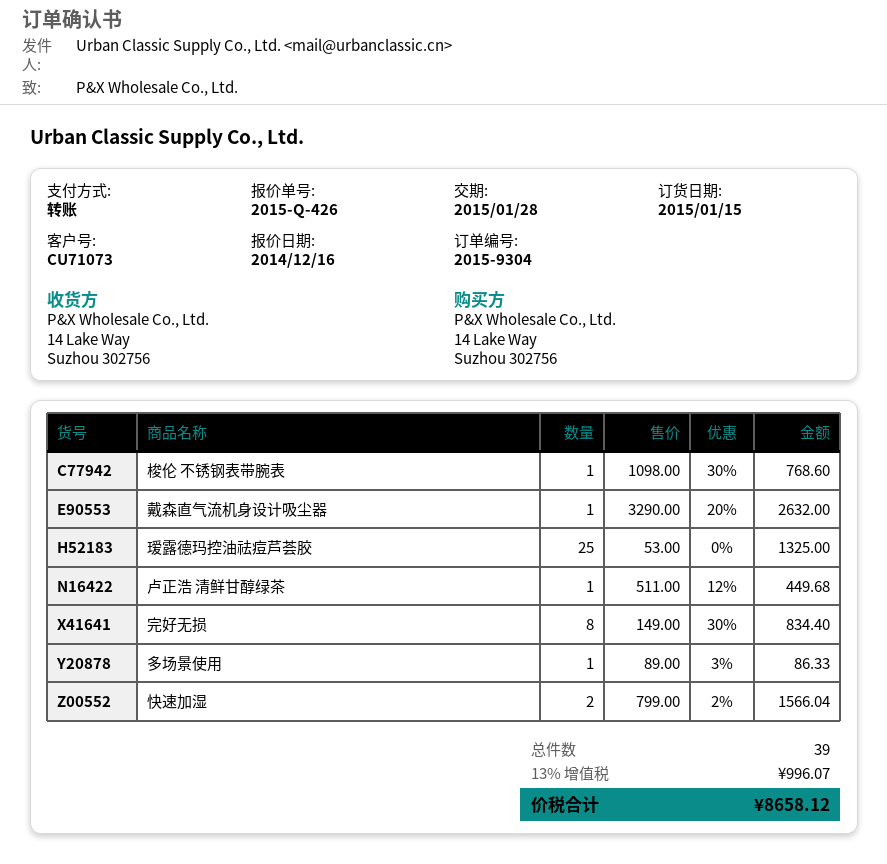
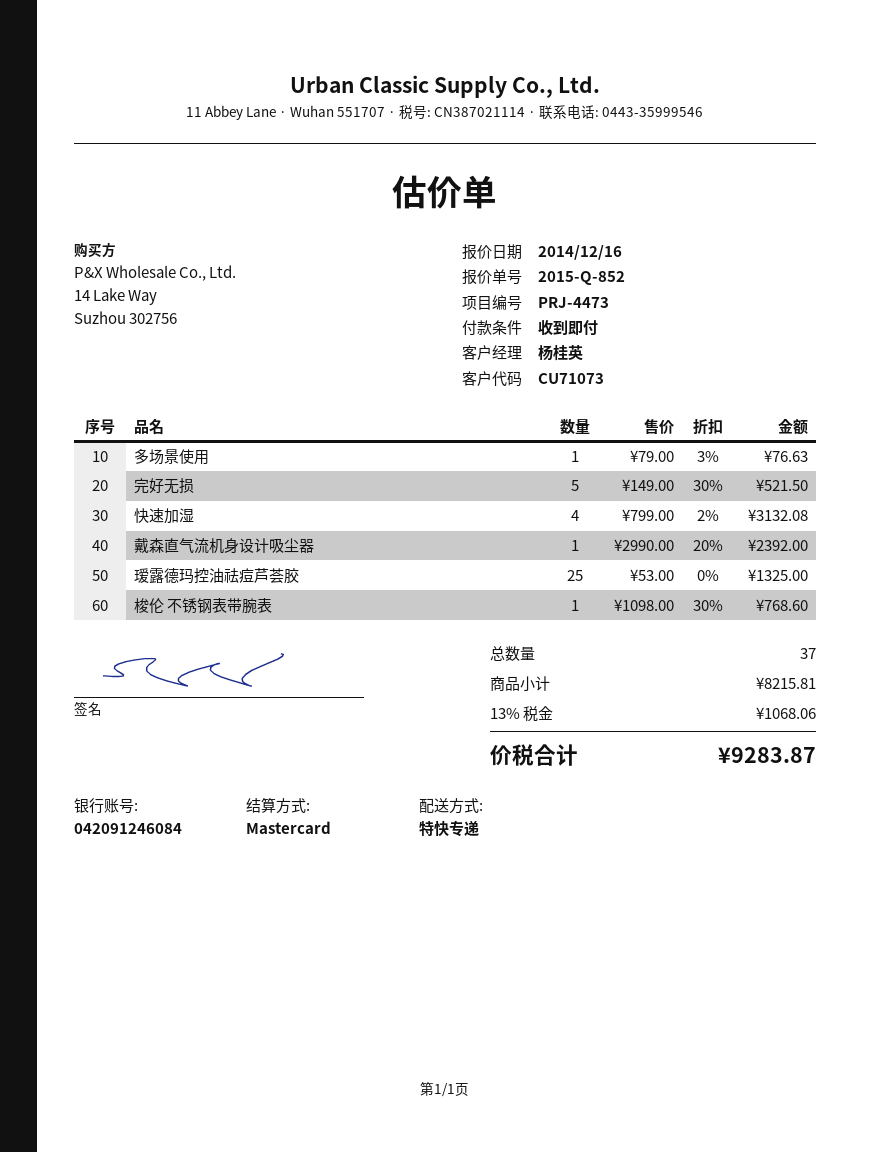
quote number: 2015-Q-426 -> 2015-Q-852
payment method: bank transfer -> Mastercard
戴森直气流机身设计吸尘器: 1 x 3290.00 - 20% = 2632.00 -> 1 x 2990.00 - 20% = 2392.00
卢正浩 清鲜甘醇绿茶: 1 x 511.00 - 12% = 449.68 -> none
完好无损: 8 x 149.00 - 30% = 834.40 -> 5 x 149.00 - 30% = 521.50
多场景使用: 1 x 89.00 - 3% = 86.33 -> 1 x 79.00 - 3% = 76.63
快速加湿: 2 x 799.00 - 2% = 1566.04 -> 4 x 799.00 - 2% = 3132.08
total quantity: 39 -> 37
tax: 13% = 996.07 -> 13% = 1068.06
total: 8658.12 -> 9283.87

